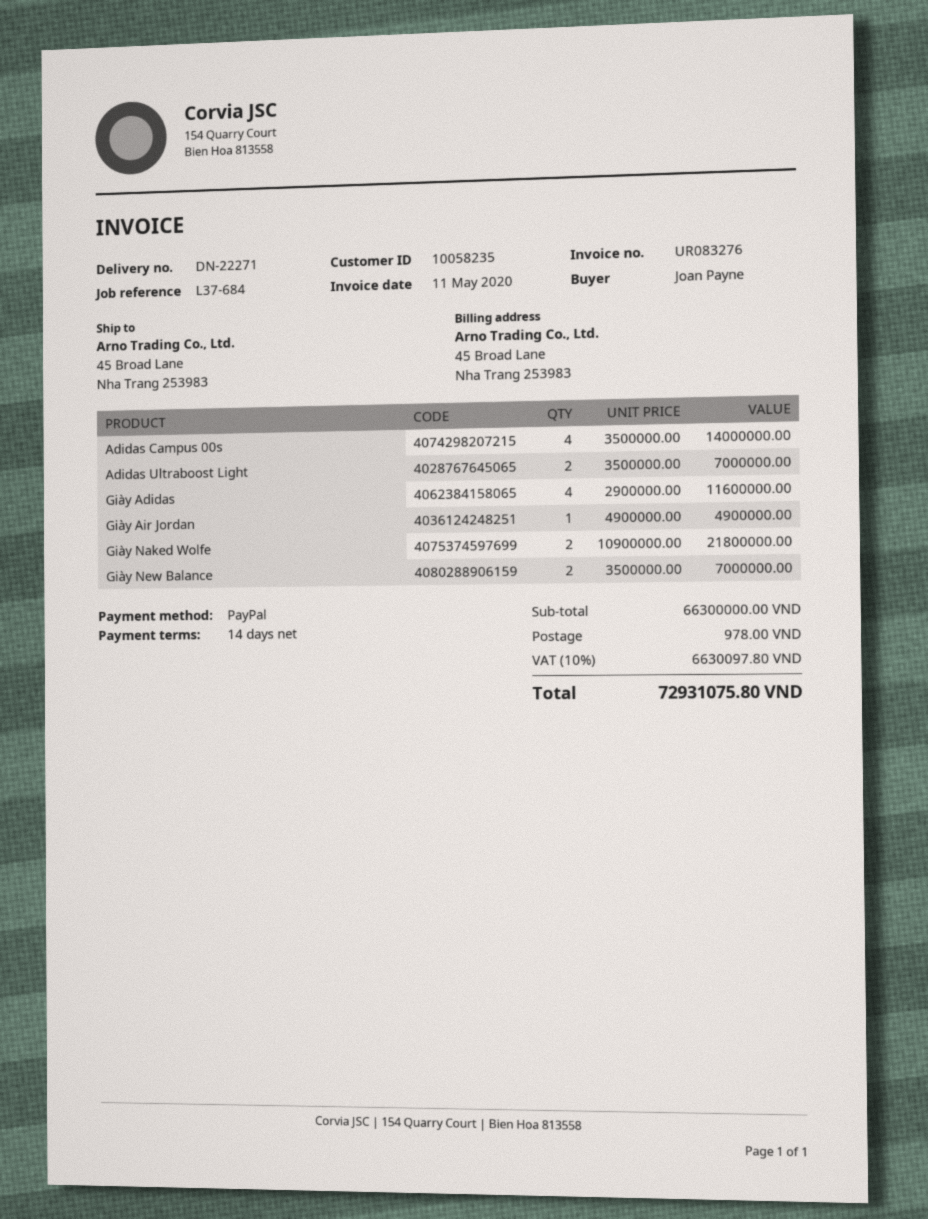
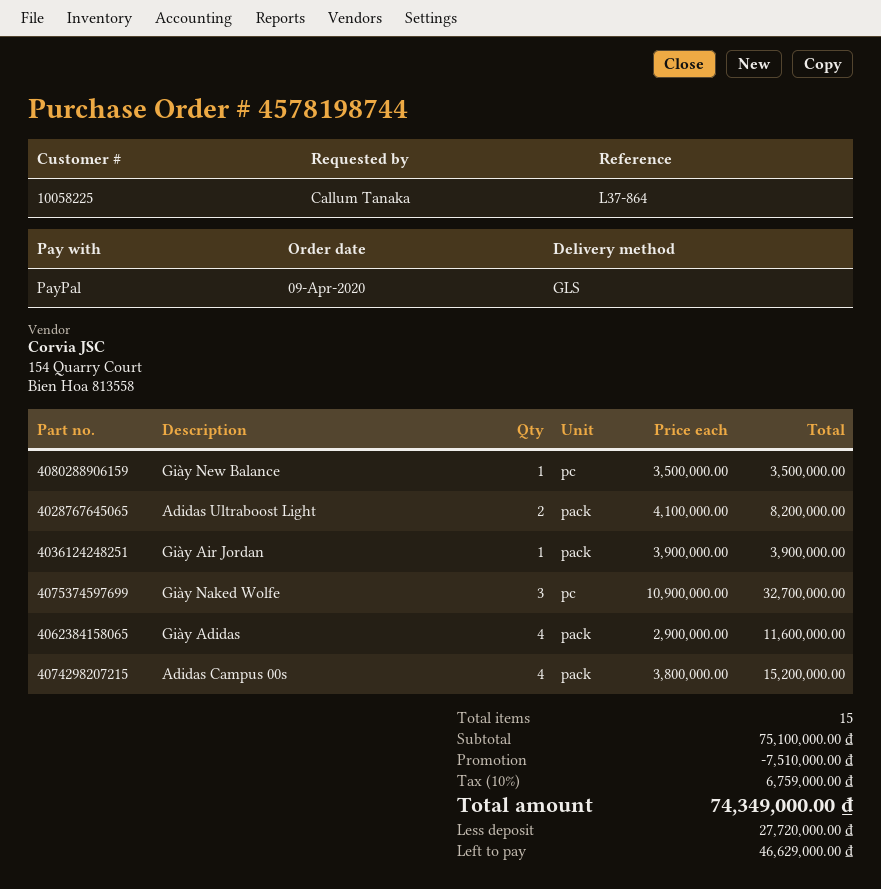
customer number: 10058235 -> 10058225
reference: L37-684 -> L37-864
ordered by: Joan Payne -> Callum Tanaka
Adidas Campus 00s: 4 x 3500000.00 = 14000000.00 -> 4 x 3800000.00 = 15200000.00
Adidas Ultraboost Light: 2 x 3500000.00 = 7000000.00 -> 2 x 4100000.00 = 8200000.00
Giày Air Jordan: 1 x 4900000.00 = 4900000.00 -> 1 x 3900000.00 = 3900000.00
Giày Naked Wolfe: 2 x 10900000.00 = 21800000.00 -> 3 x 10900000.00 = 32700000.00
Giày New Balance: 2 x 3500000.00 = 7000000.00 -> 1 x 3500000.00 = 3500000.00
subtotal: 66300000.00 -> 75100000.00
discount: none -> 7510000.00
shipping: 978.00 -> none
tax: 10% = 6630097.80 -> 10% = 6759000.00
total: 72931075.80 -> 74349000.00

